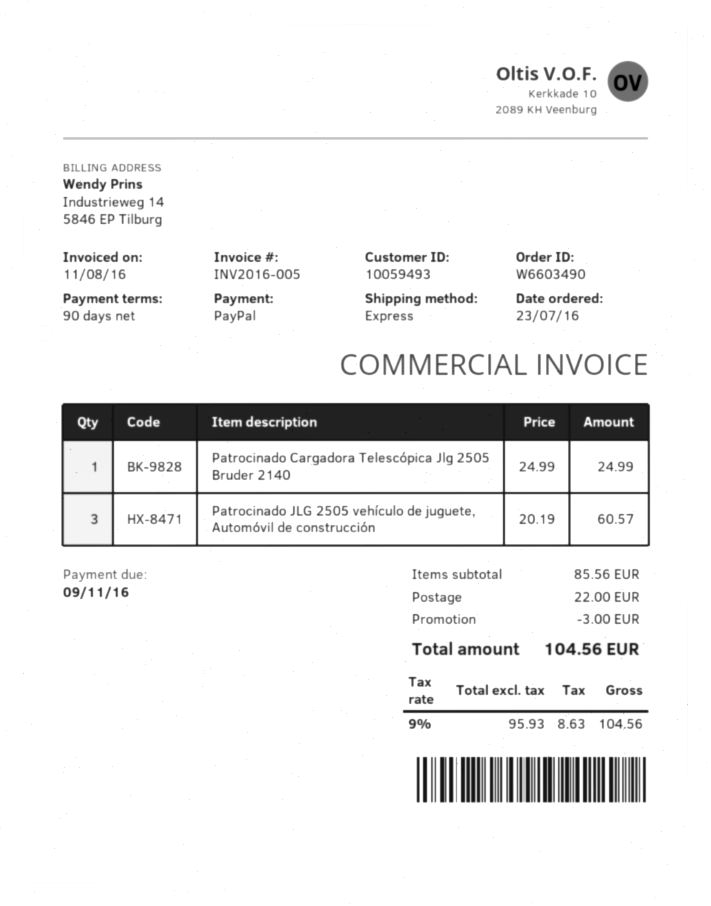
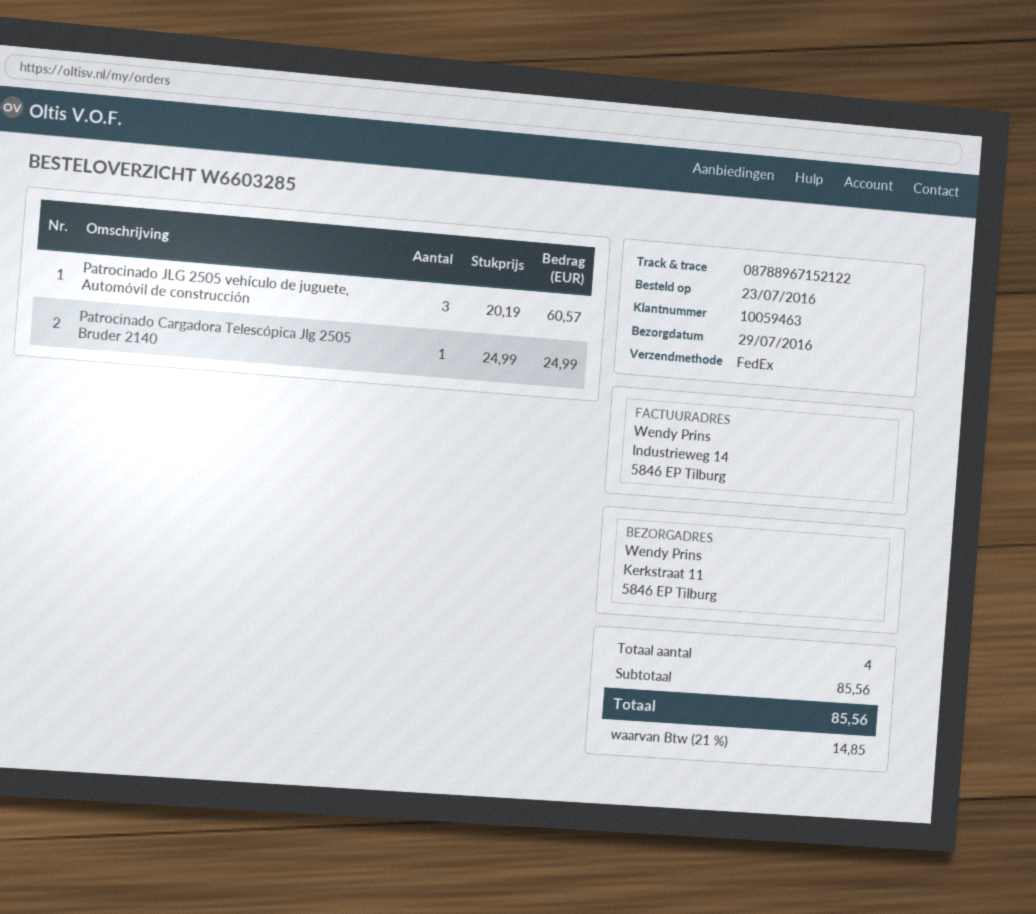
order number: W6603490 -> W6603285
customer number: 10059493 -> 10059463
shipping method: express -> FedEx
discount: 3.00 -> none
shipping: 22.00 -> none
tax: 9% = 8.63 -> 21% = 14.85
total: 104.56 -> 85.56

